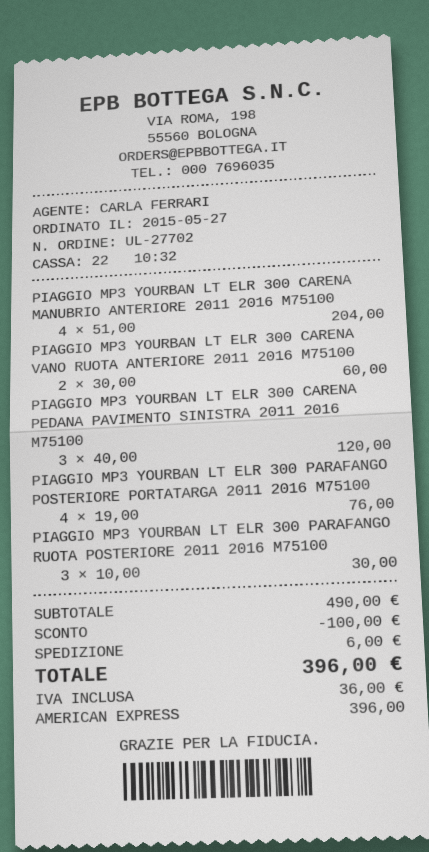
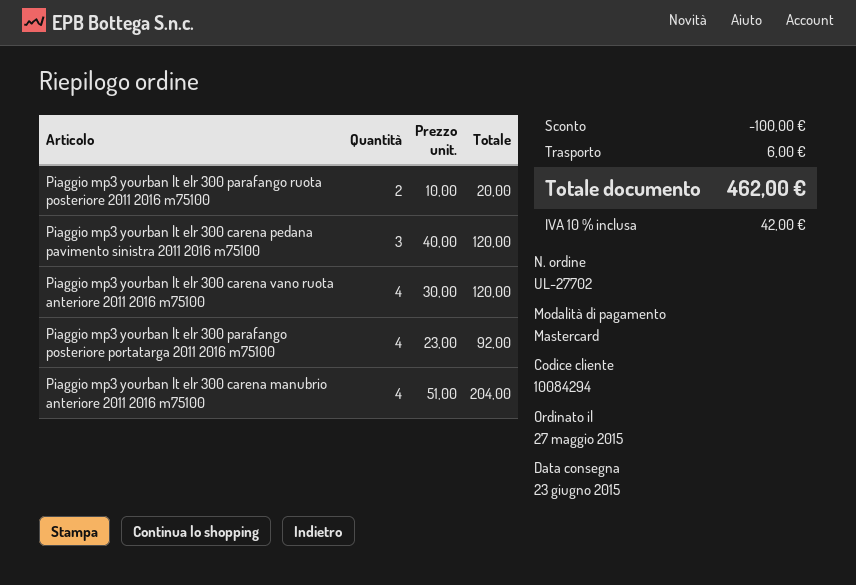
payment method: American Express -> Mastercard
PIAGGIO MP3 YOURBAN LT ELR 300 CARENA VANO RUOTA ANTERIORE 2011 2016 M75100: 2 x 30.00 = 60.00 -> 4 x 30.00 = 120.00
PIAGGIO MP3 YOURBAN LT ELR 300 PARAFANGO POSTERIORE PORTATARGA 2011 2016 M75100: 4 x 19.00 = 76.00 -> 4 x 23.00 = 92.00
PIAGGIO MP3 YOURBAN LT ELR 300 PARAFANGO RUOTA POSTERIORE 2011 2016 M75100: 3 x 10.00 = 30.00 -> 2 x 10.00 = 20.00
tax: 36.00 -> 42.00
total: 396.00 -> 462.00

